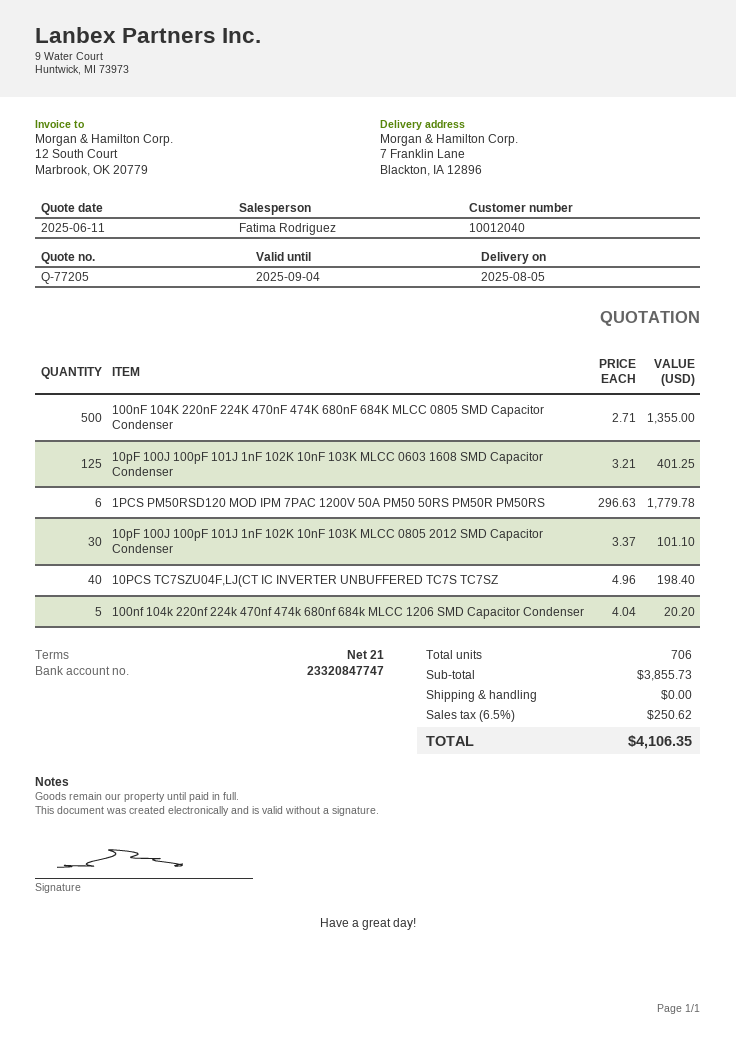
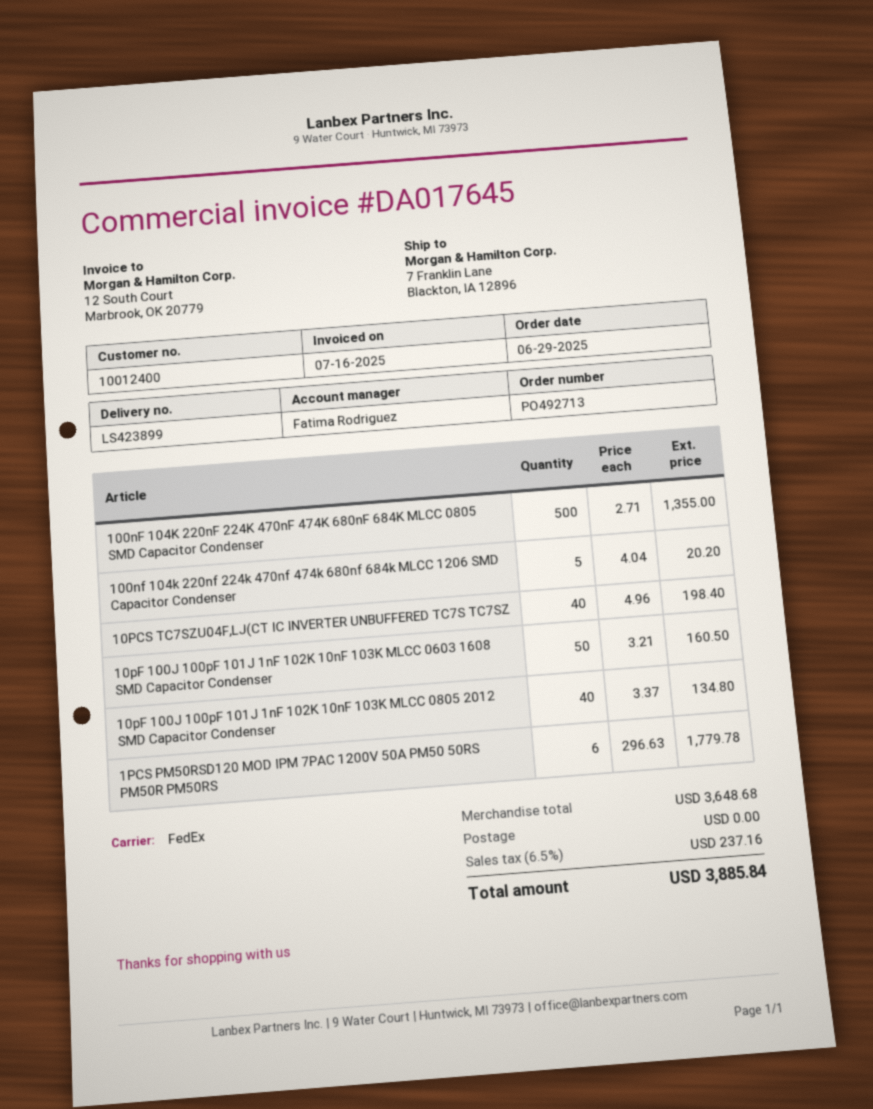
customer number: 10012040 -> 10012400
10pF 100J 100pF 101J 1nF 102K 10nF 103K MLCC 0603 1608 SMD Capacitor Condenser: 125 x 3.21 = 401.25 -> 50 x 3.21 = 160.50
10pF 100J 100pF 101J 1nF 102K 10nF 103K MLCC 0805 2012 SMD Capacitor Condenser: 30 x 3.37 = 101.10 -> 40 x 3.37 = 134.80
subtotal: 3855.73 -> 3648.68
tax: 6.5% = 250.62 -> 6.5% = 237.16
total: 4106.35 -> 3885.84

